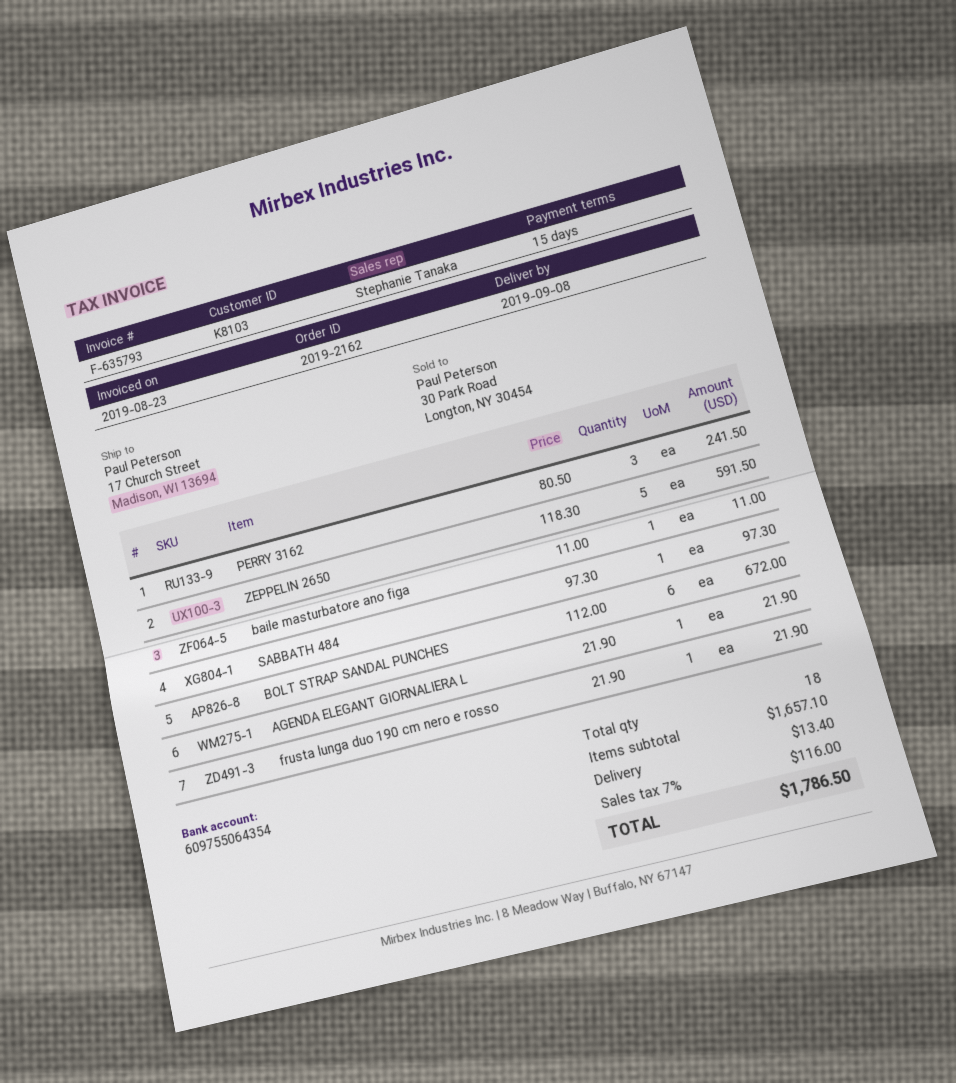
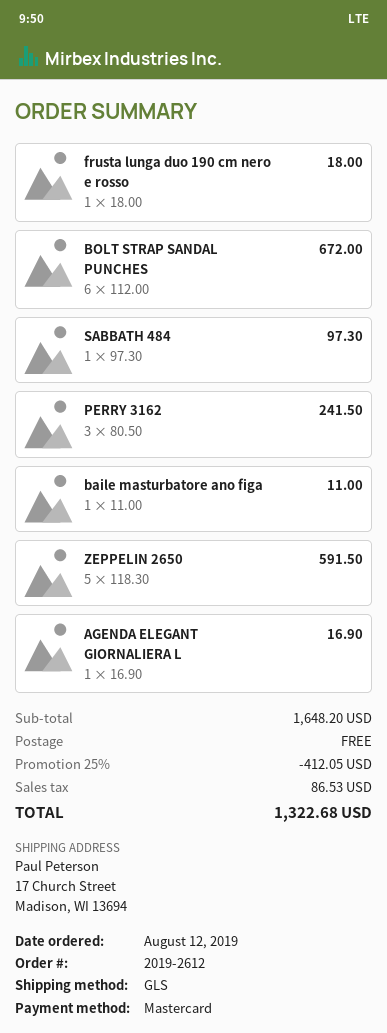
order number: 2019-2162 -> 2019-2612
AGENDA ELEGANT GIORNALIERA L: 1 x 21.90 = 21.90 -> 1 x 16.90 = 16.90
frusta lunga duo 190 cm nero e rosso: 1 x 21.90 = 21.90 -> 1 x 18.00 = 18.00
subtotal: 1657.10 -> 1648.20
discount: none -> 25% = 412.05
shipping: 13.40 -> 0.00
tax: 116.00 -> 86.53
total: 1786.50 -> 1322.68

